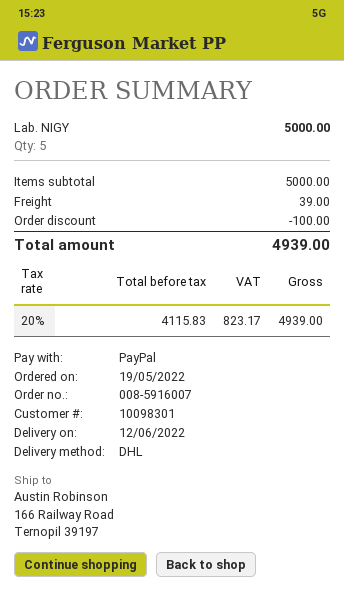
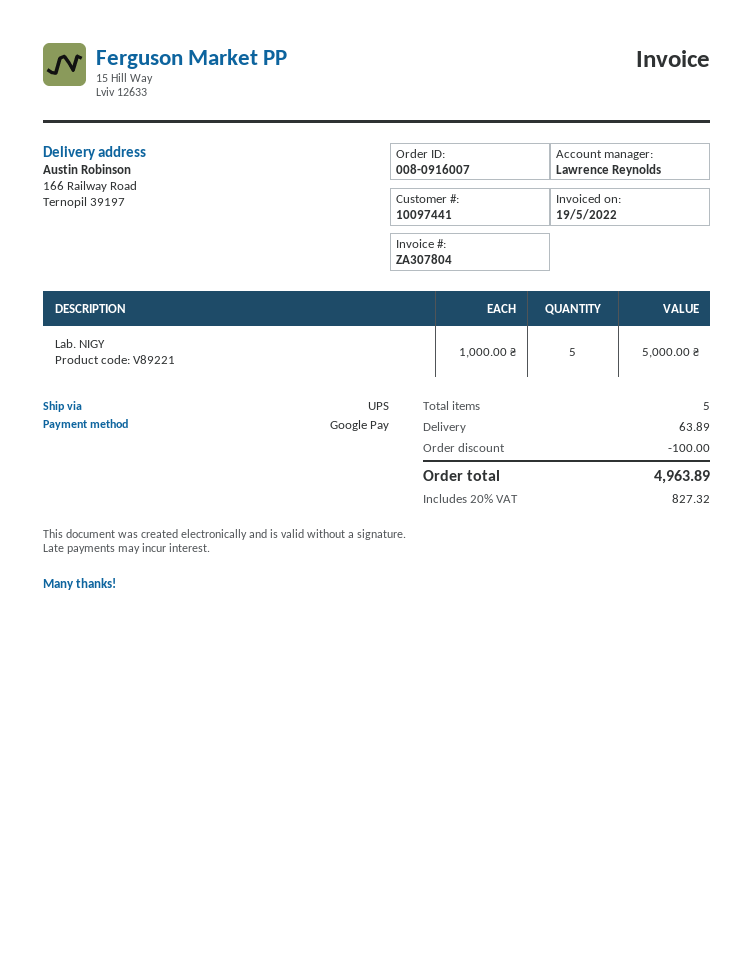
order number: 008-5916007 -> 008-0916007
customer number: 10098301 -> 10097441
payment method: PayPal -> Google Pay
shipping method: DHL -> UPS
shipping: 39.00 -> 63.89
tax: 20% = 823.17 -> 20% = 827.32
total: 4939.00 -> 4963.89

